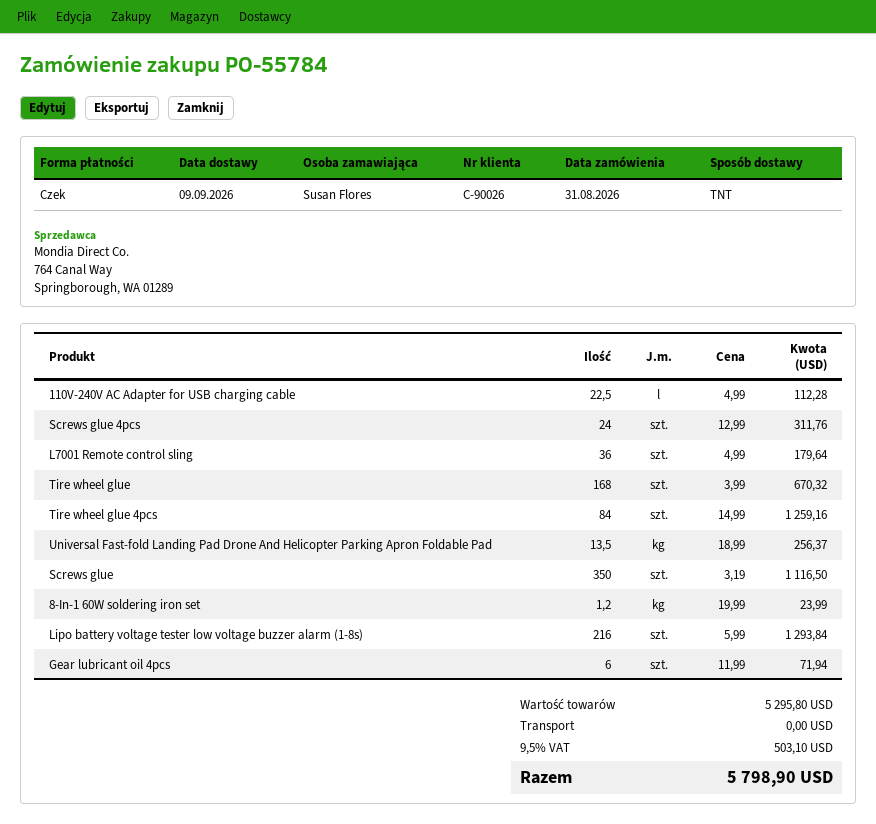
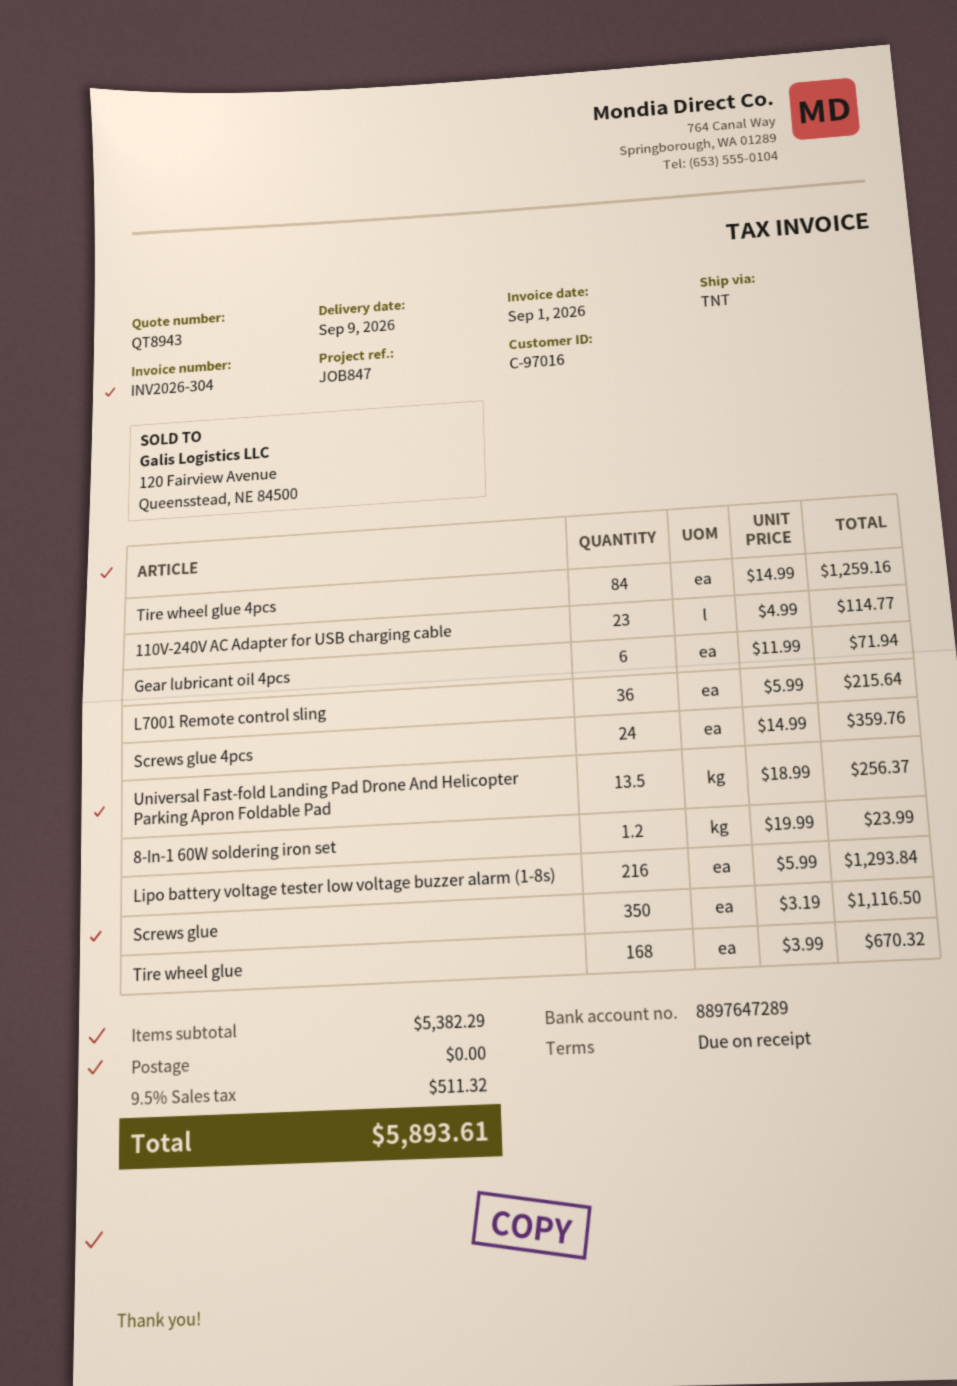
customer number: C-90026 -> C-97016
110V-240V AC Adapter for USB charging cable: 22.5 x 4.99 = 112.28 -> 23 x 4.99 = 114.77
Screws glue 4pcs: 24 x 12.99 = 311.76 -> 24 x 14.99 = 359.76
L7001 Remote control sling: 36 x 4.99 = 179.64 -> 36 x 5.99 = 215.64
subtotal: 5295.80 -> 5382.29
tax: 9.5% = 503.10 -> 9.5% = 511.32
total: 5798.90 -> 5893.61

